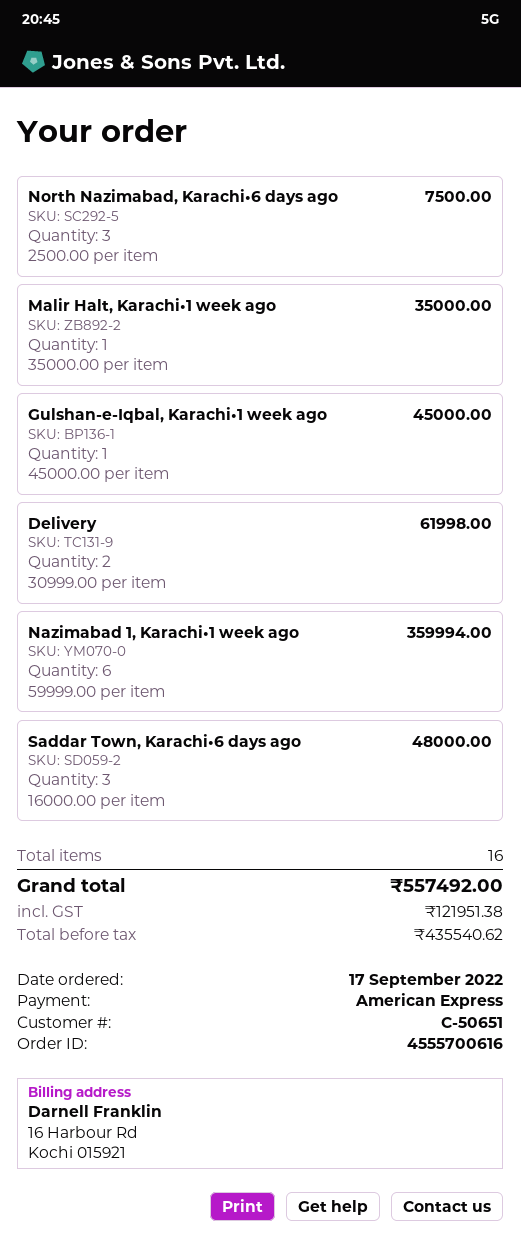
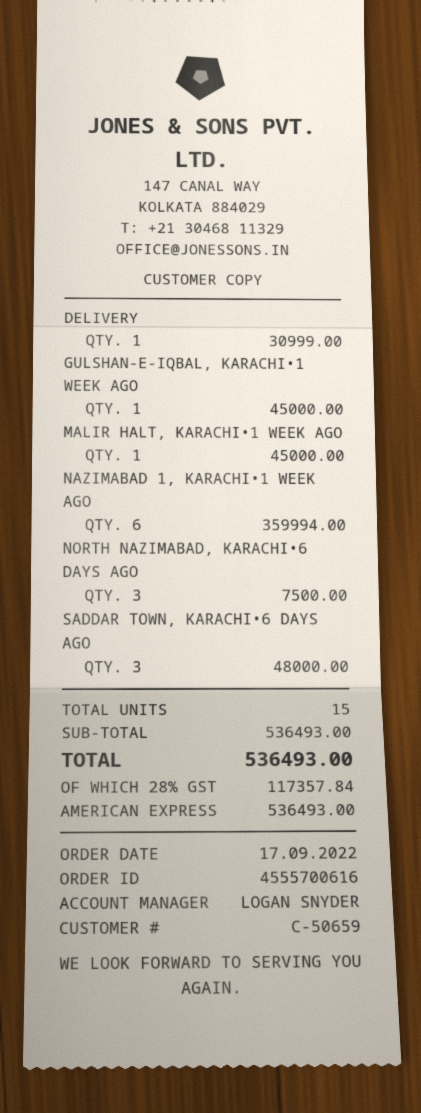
customer number: C-50651 -> C-50659
Malir Halt, Karachi•1 week ago: 1 for 35000.00 -> 1 for 45000.00
Delivery: 2 for 61998.00 -> 1 for 30999.00
total quantity: 16 -> 15
tax: 121951.38 -> 117357.84
total: 557492.00 -> 536493.00

